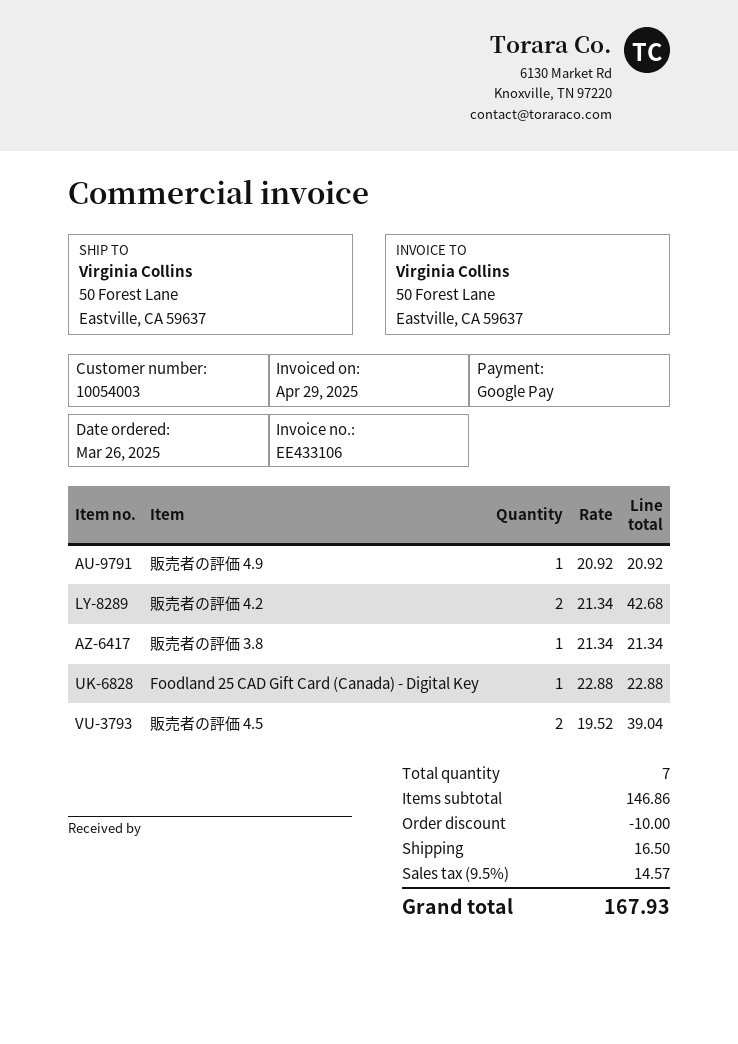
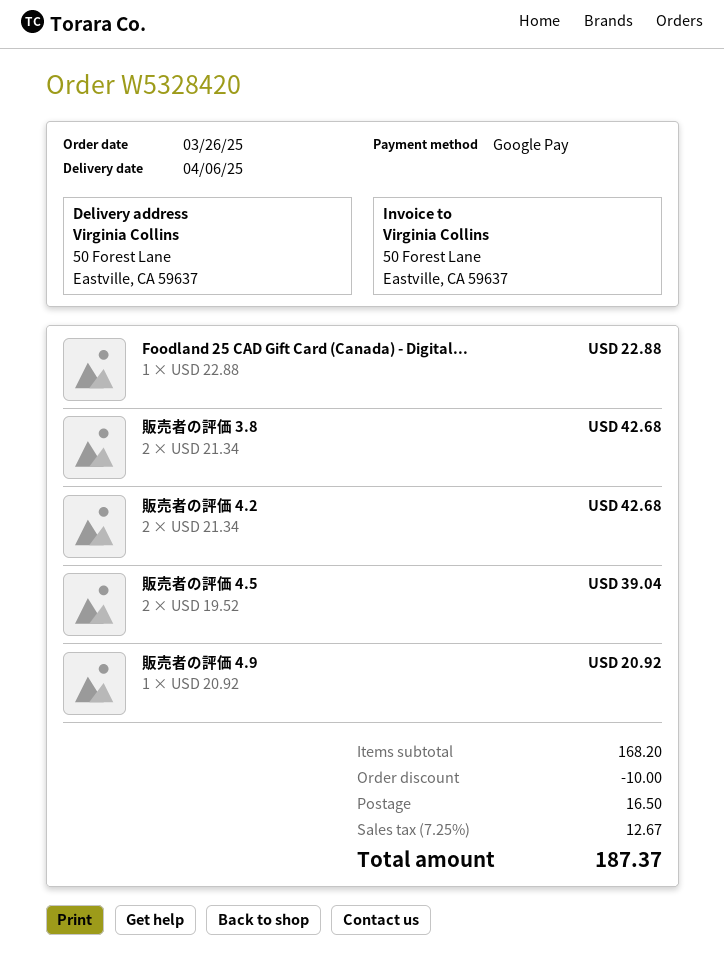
販売者の評価 3.8: 1 x 21.34 = 21.34 -> 2 x 21.34 = 42.68
subtotal: 146.86 -> 168.20
tax: 9.5% = 14.57 -> 7.25% = 12.67
total: 167.93 -> 187.37

